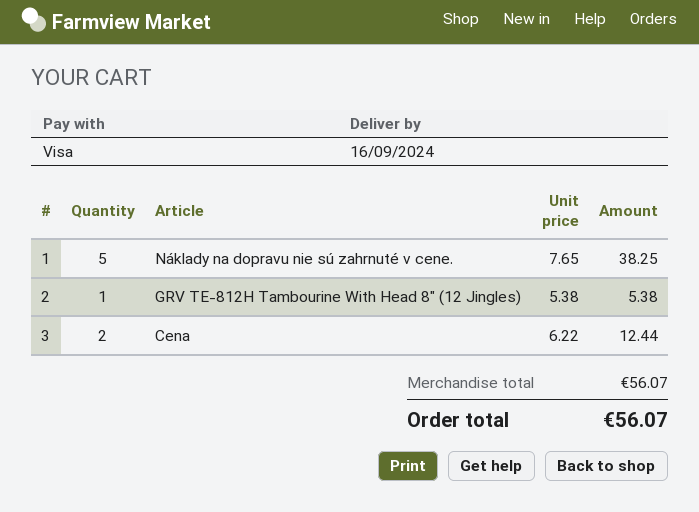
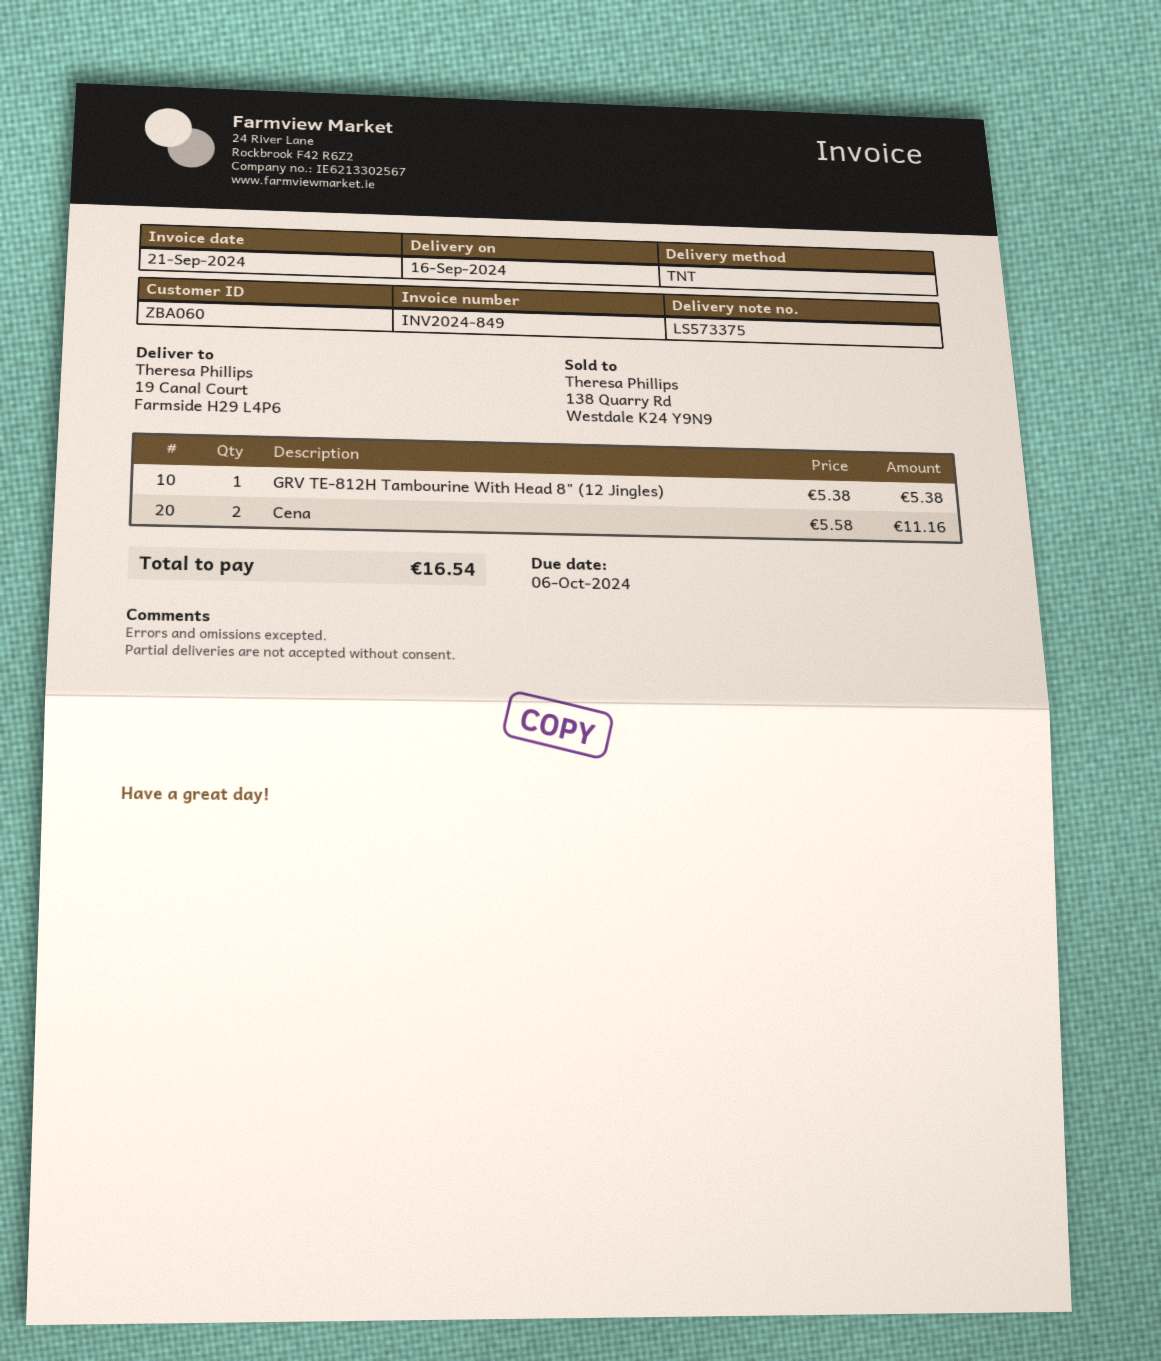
Náklady na dopravu nie sú zahrnuté v cene.: 5 x 7.65 = 38.25 -> none
Cena: 2 x 6.22 = 12.44 -> 2 x 5.58 = 11.16
total: 56.07 -> 16.54

